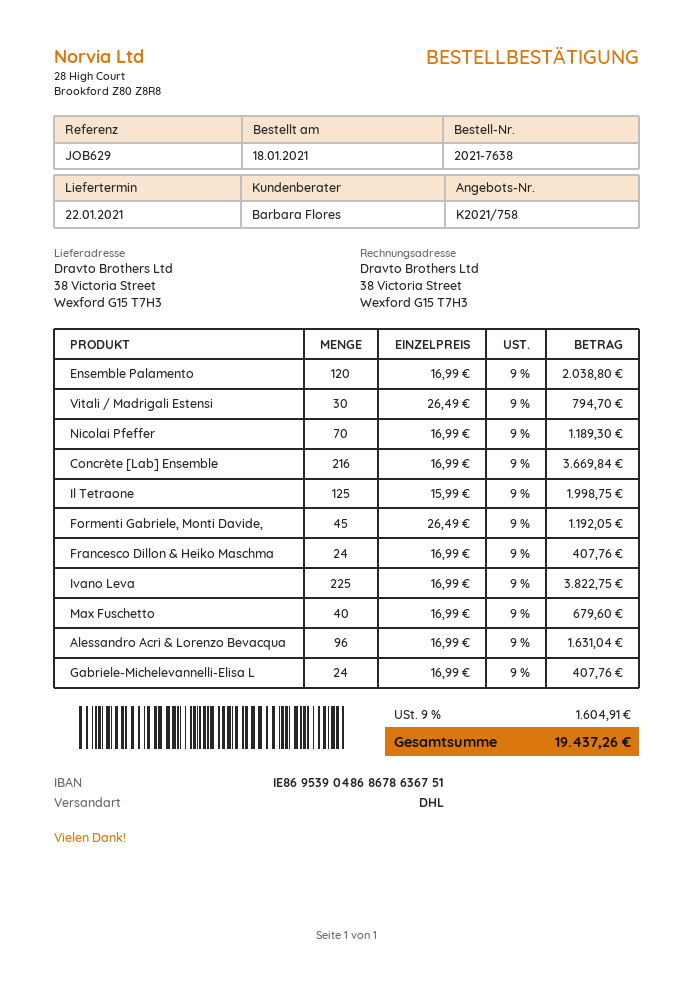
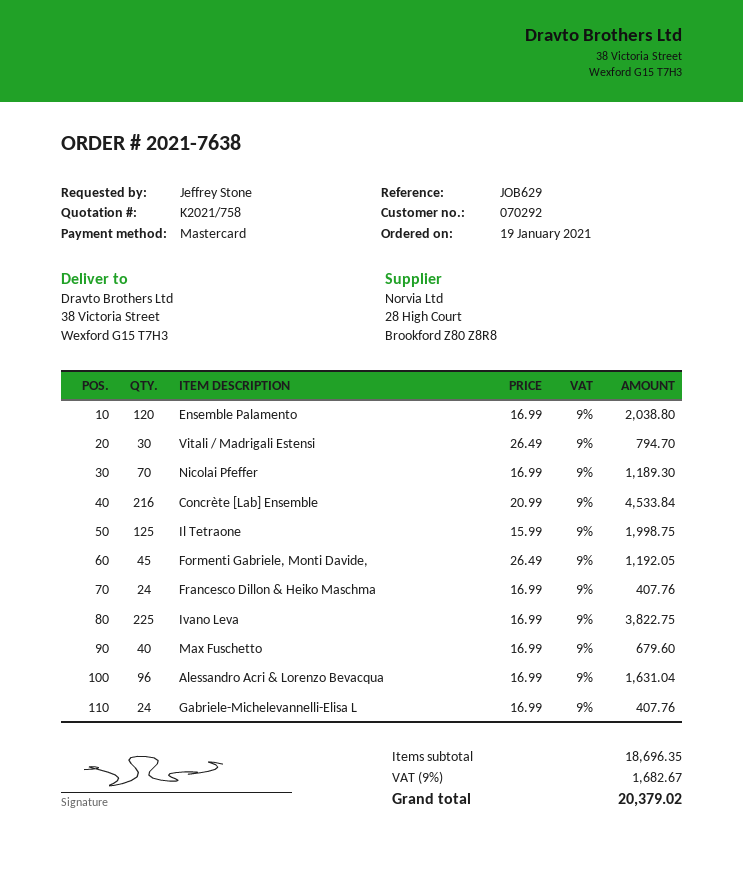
order date: 2021-01-18 -> 2021-01-19
Concrète [Lab] Ensemble: 216 x 16.99 = 3669.84 -> 216 x 20.99 = 4533.84
tax: 9% = 1604.91 -> 9% = 1682.67
total: 19437.26 -> 20379.02

